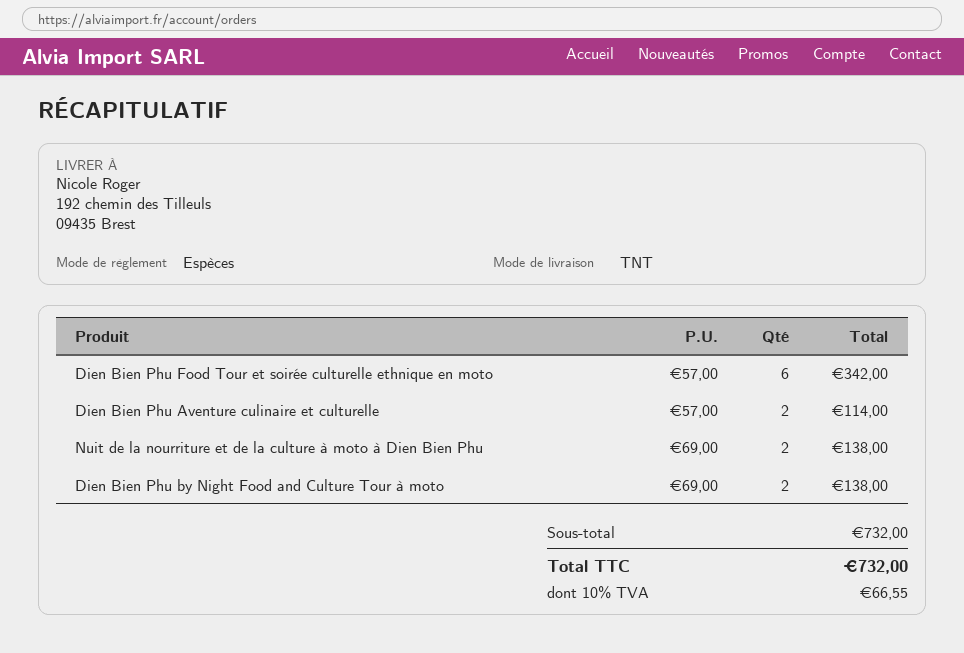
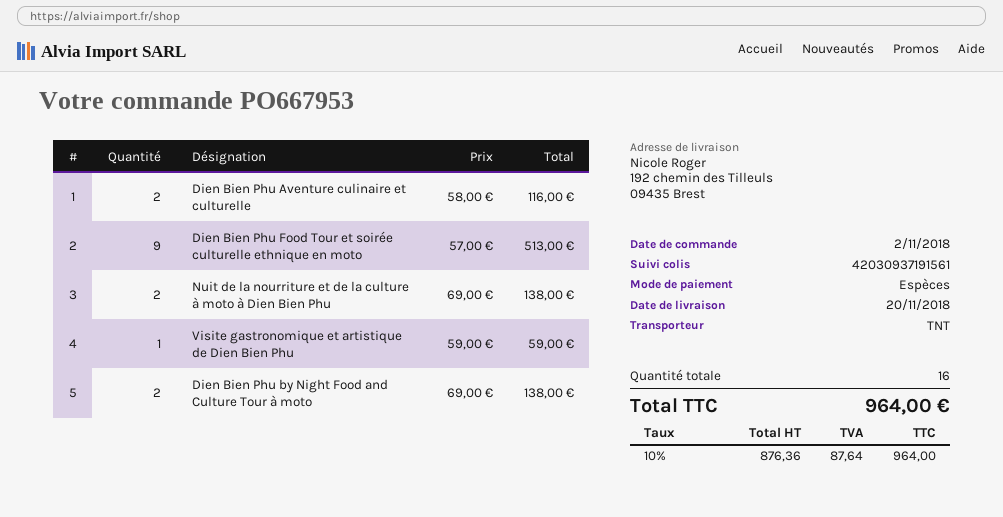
Dien Bien Phu Food Tour et soirée culturelle ethnique en moto: 6 x 57.00 = 342.00 -> 9 x 57.00 = 513.00
Dien Bien Phu Aventure culinaire et culturelle: 2 x 57.00 = 114.00 -> 2 x 58.00 = 116.00
Visite gastronomique et artistique de Dien Bien Phu: none -> 1 x 59.00 = 59.00
tax: 10% = 66.55 -> 10% = 87.64
total: 732.00 -> 964.00

